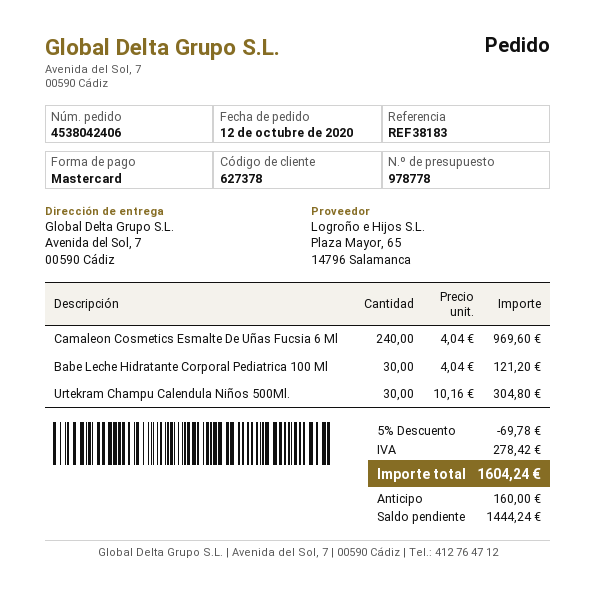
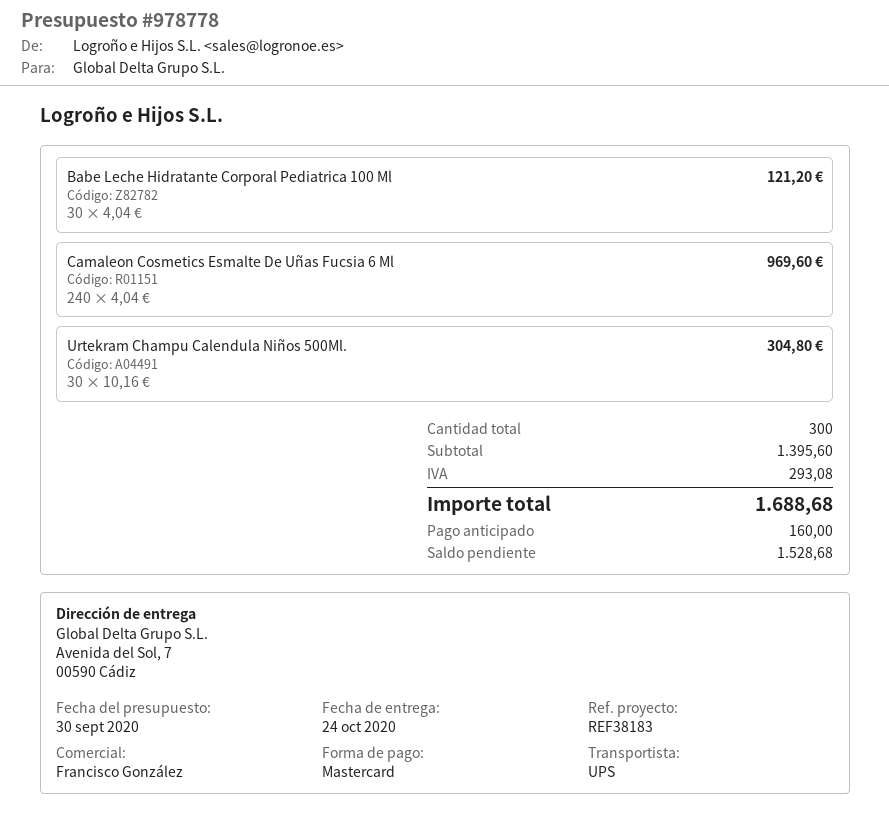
discount: 5% = 69.78 -> none
tax: 278.42 -> 293.08
total: 1604.24 -> 1688.68
balance: 1444.24 -> 1528.68

